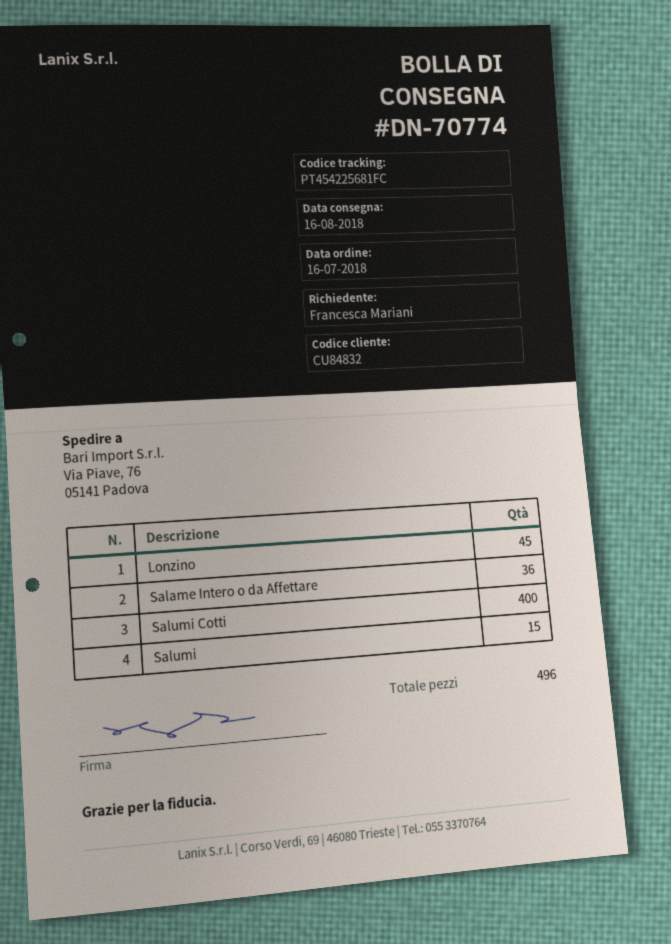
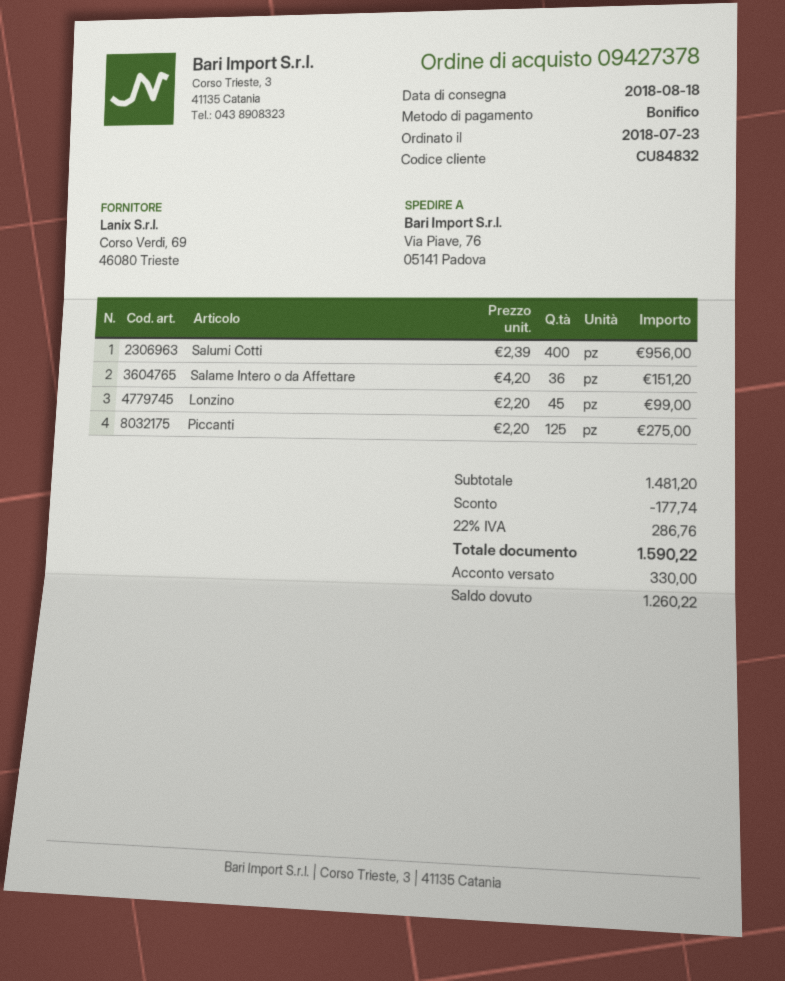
order date: 2018-07-16 -> 2018-07-23
delivery date: 2018-08-16 -> 2018-08-18
Salumi: 15 -> none
Piccanti: none -> 125

